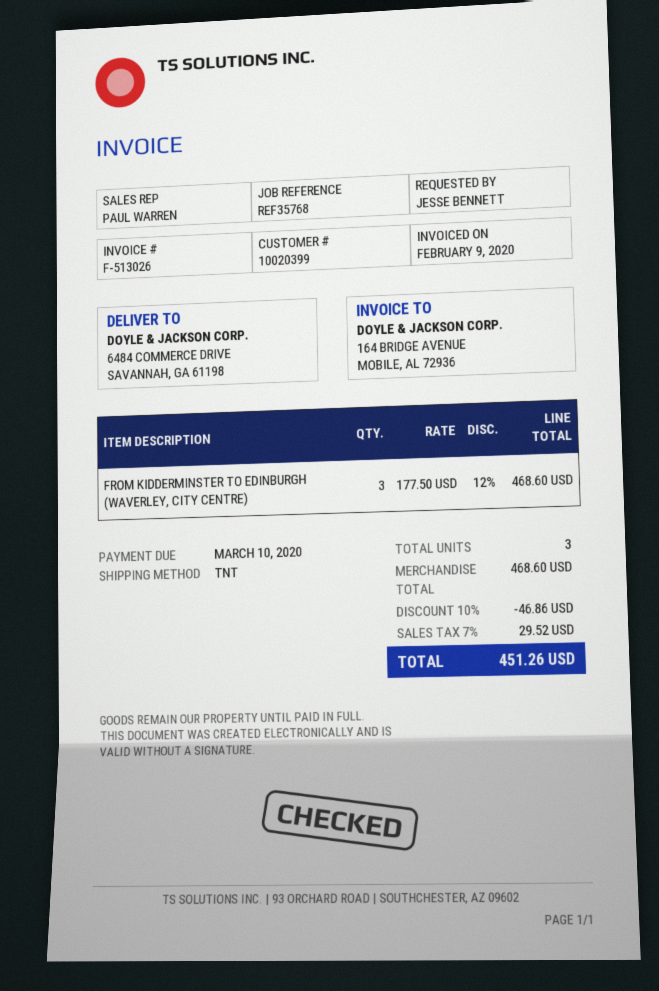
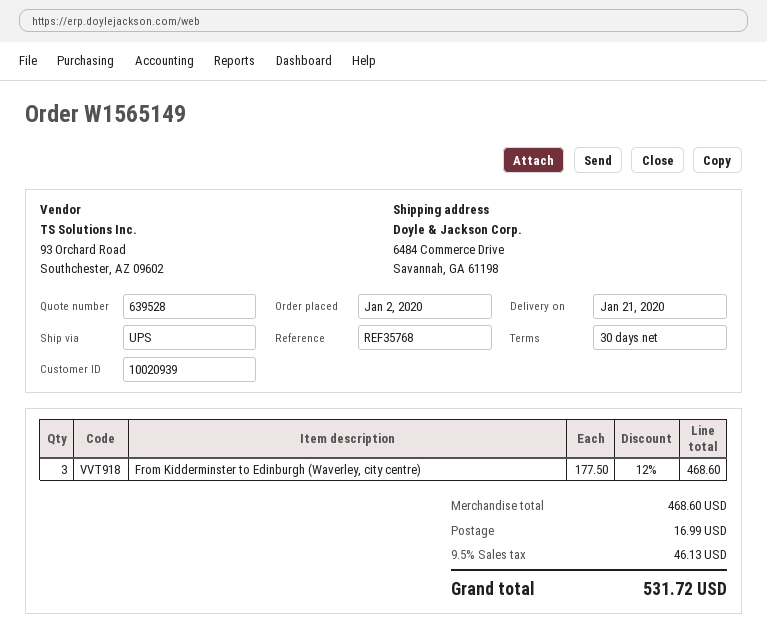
customer number: 10020399 -> 10020939
shipping method: TNT -> UPS
discount: 10% = 46.86 -> none
shipping: none -> 16.99
tax: 7% = 29.52 -> 9.5% = 46.13
total: 451.26 -> 531.72

